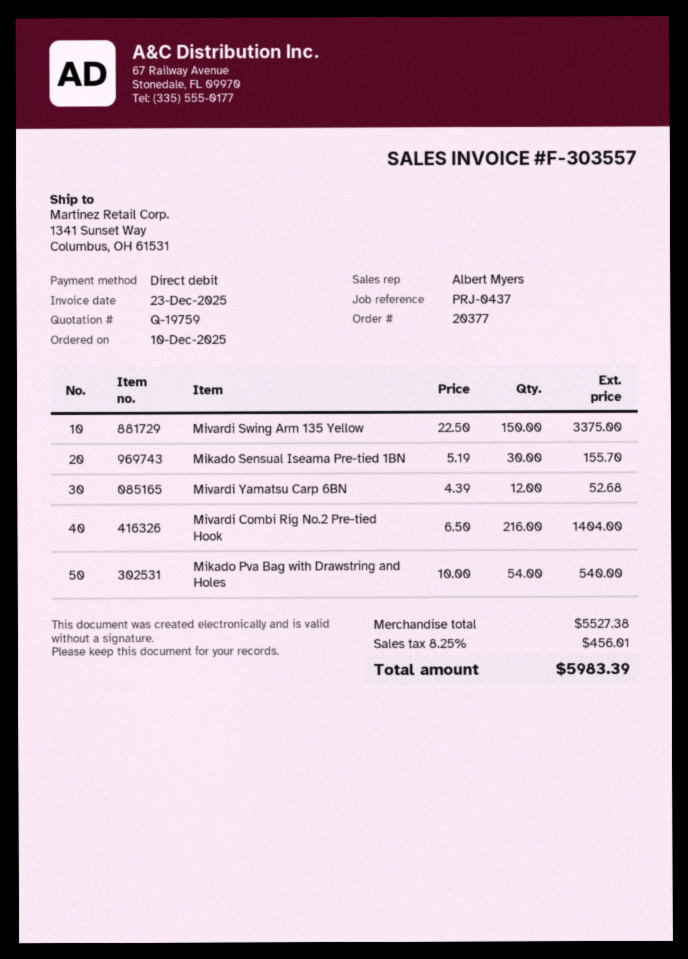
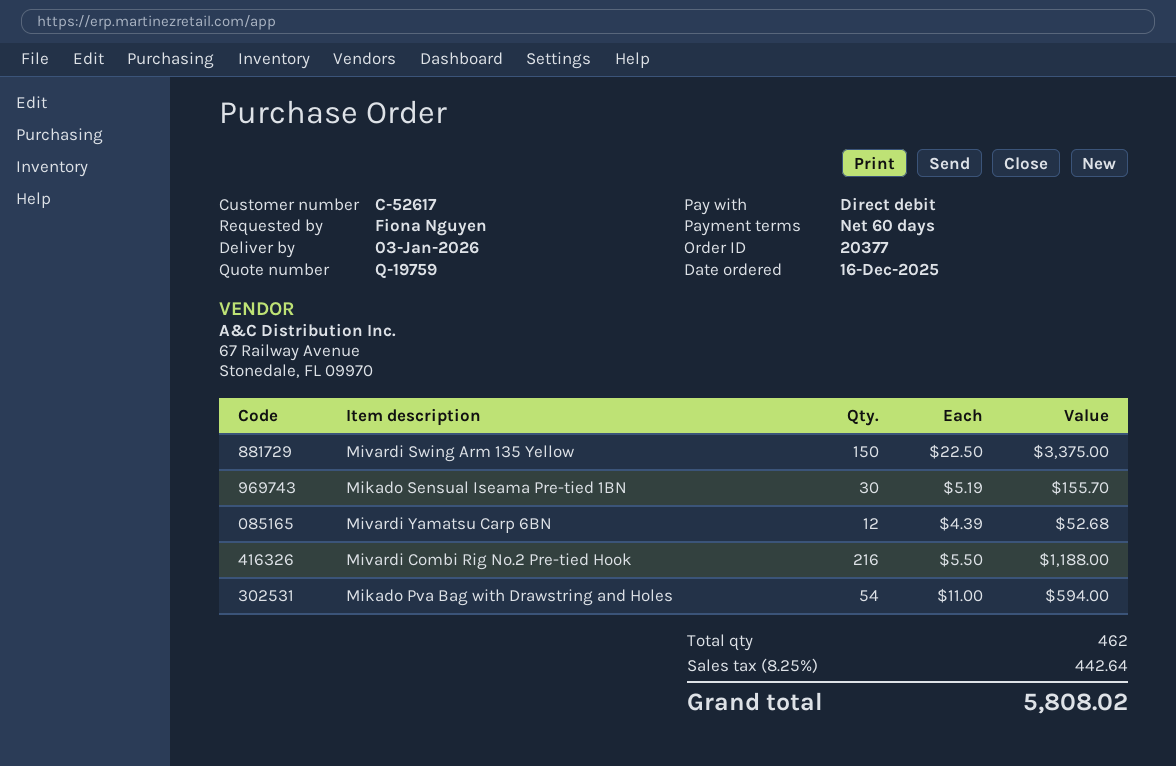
order date: 2025-12-10 -> 2025-12-16
Mivardi Combi Rig No.2 Pre-tied Hook: 216 x 6.50 = 1404.00 -> 216 x 5.50 = 1188.00
Mikado Pva Bag with Drawstring and Holes: 54 x 10.00 = 540.00 -> 54 x 11.00 = 594.00
tax: 8.25% = 456.01 -> 8.25% = 442.64
total: 5983.39 -> 5808.02

